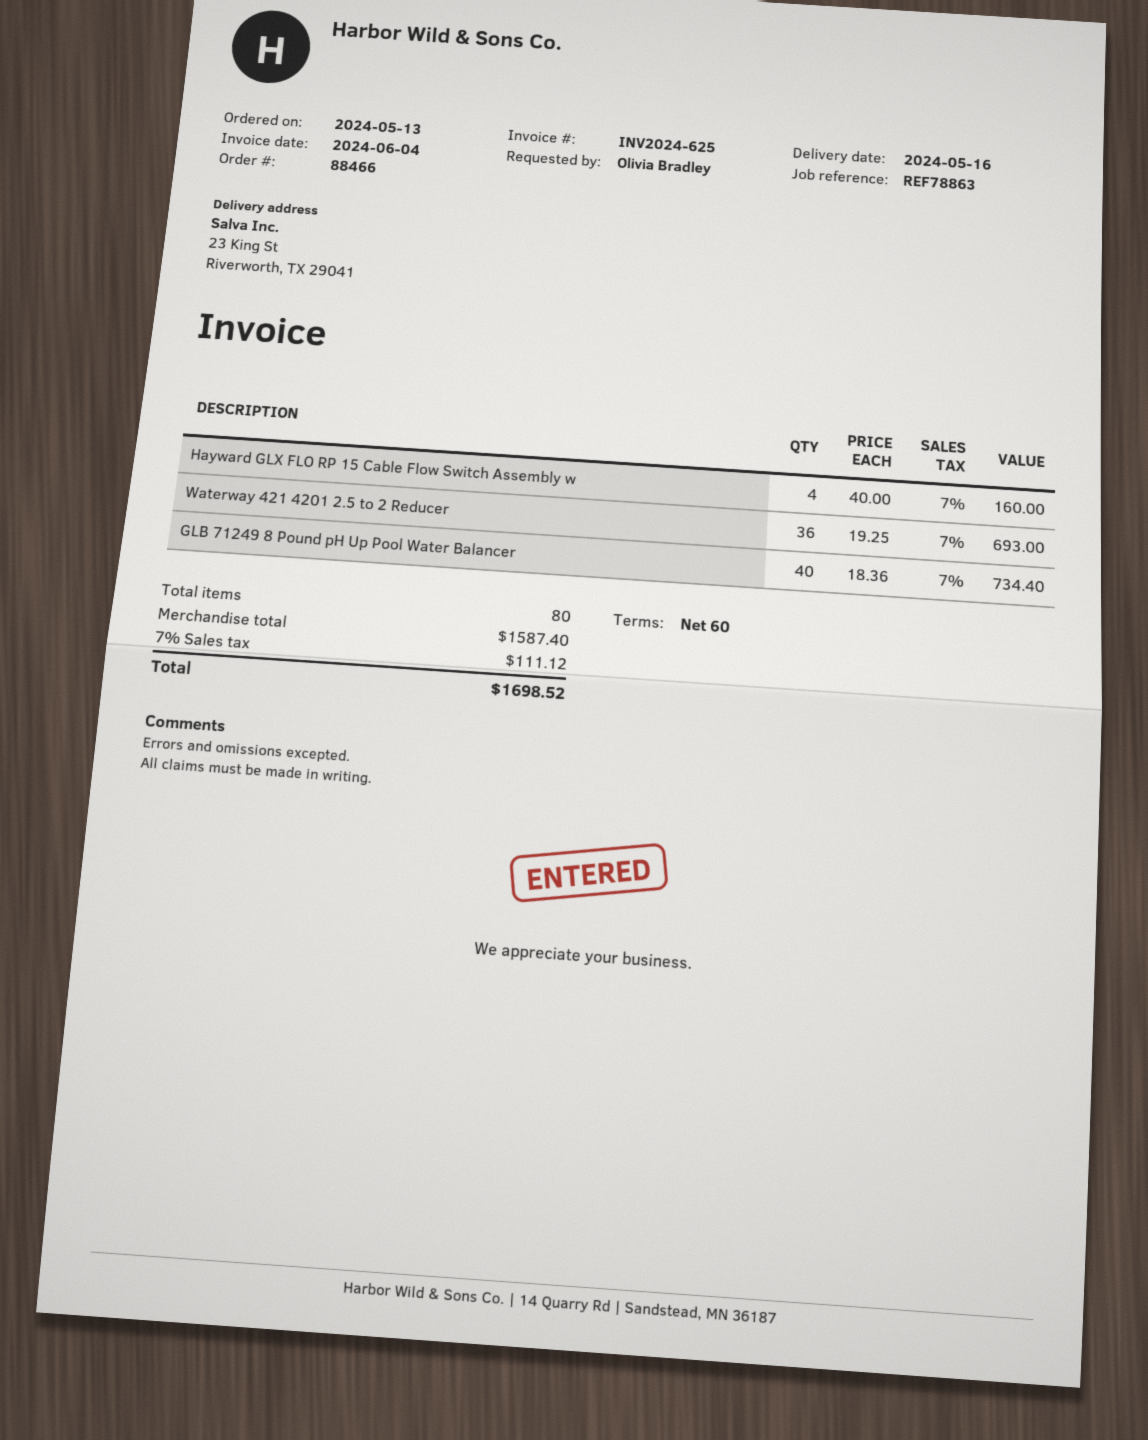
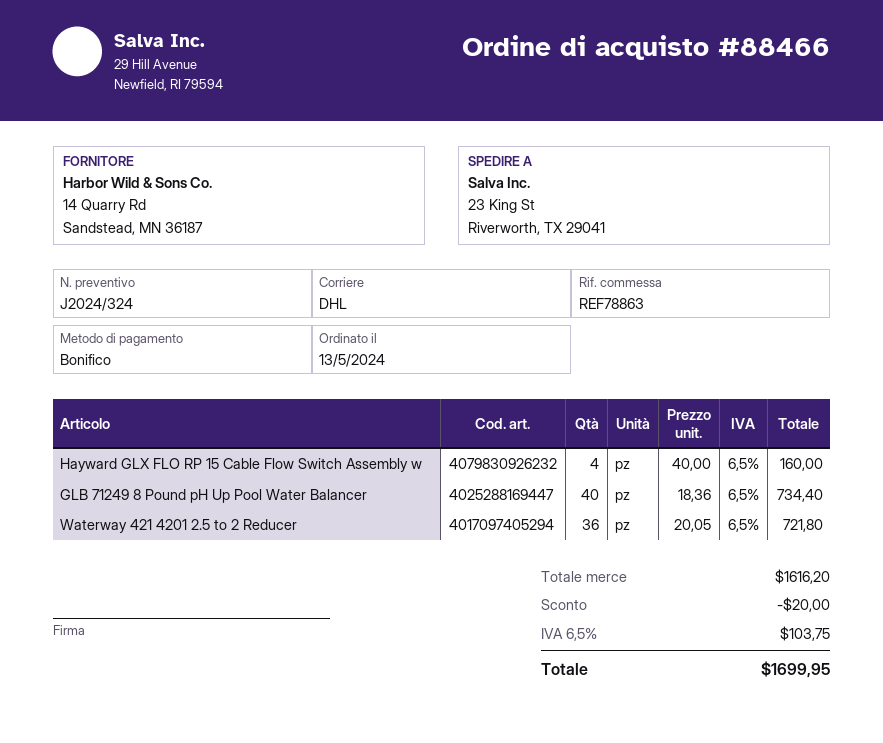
Waterway 421 4201 2.5 to 2 Reducer: 36 x 19.25 = 693.00 -> 36 x 20.05 = 721.80
subtotal: 1587.40 -> 1616.20
discount: none -> 20.00
tax: 7% = 111.12 -> 6.5% = 103.75
total: 1698.52 -> 1699.95

